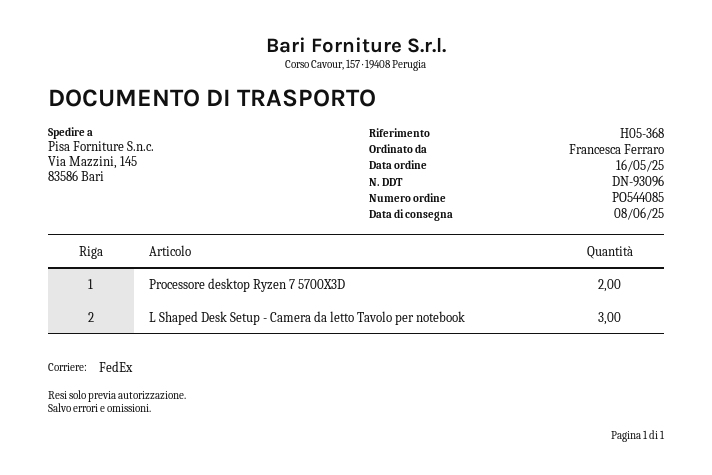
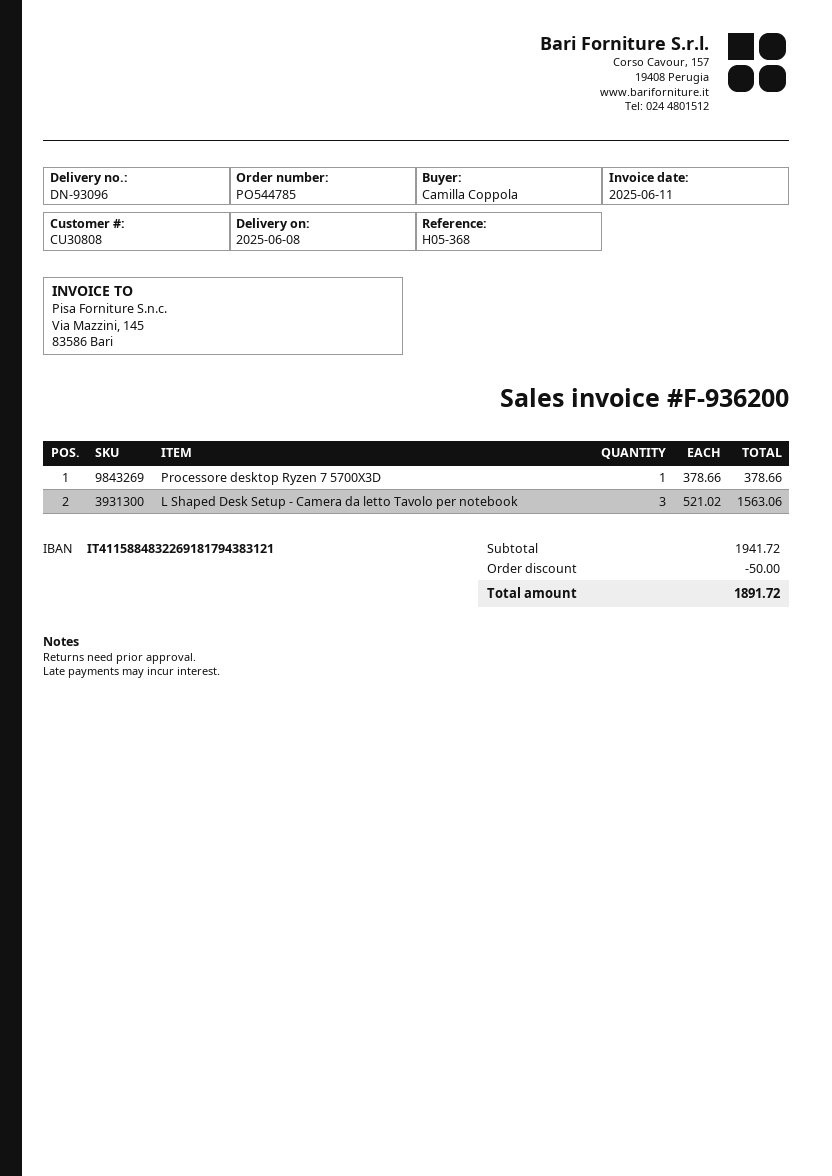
order number: PO544085 -> PO544785
ordered by: Francesca Ferraro -> Camilla Coppola
Processore desktop Ryzen 7 5700X3D: 2 -> 1

